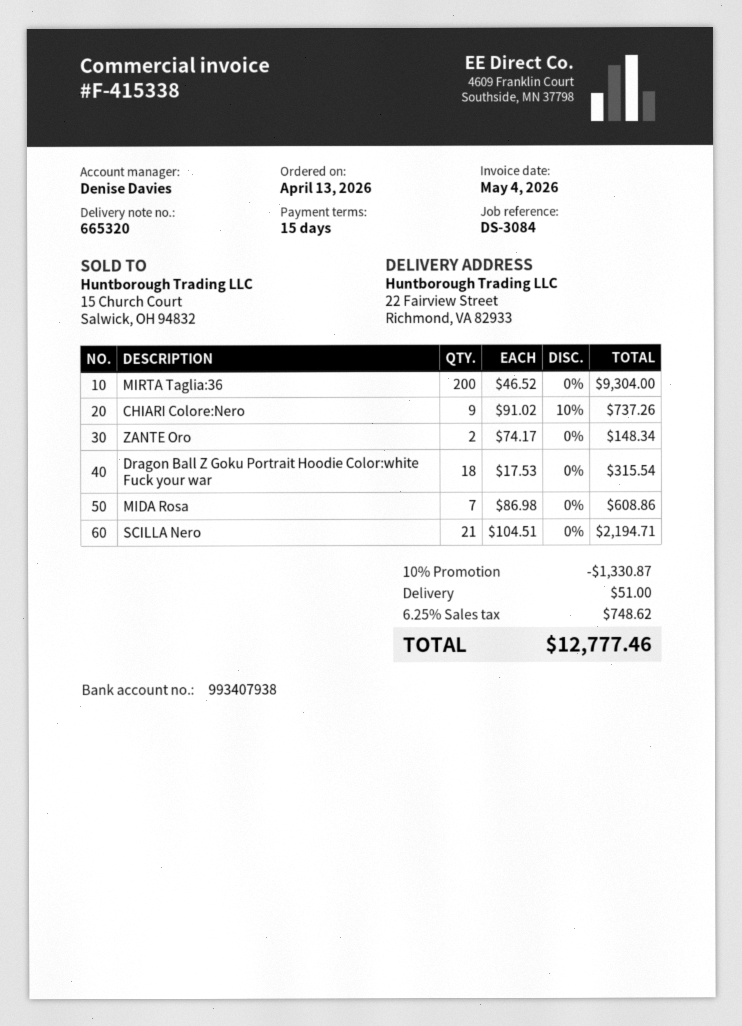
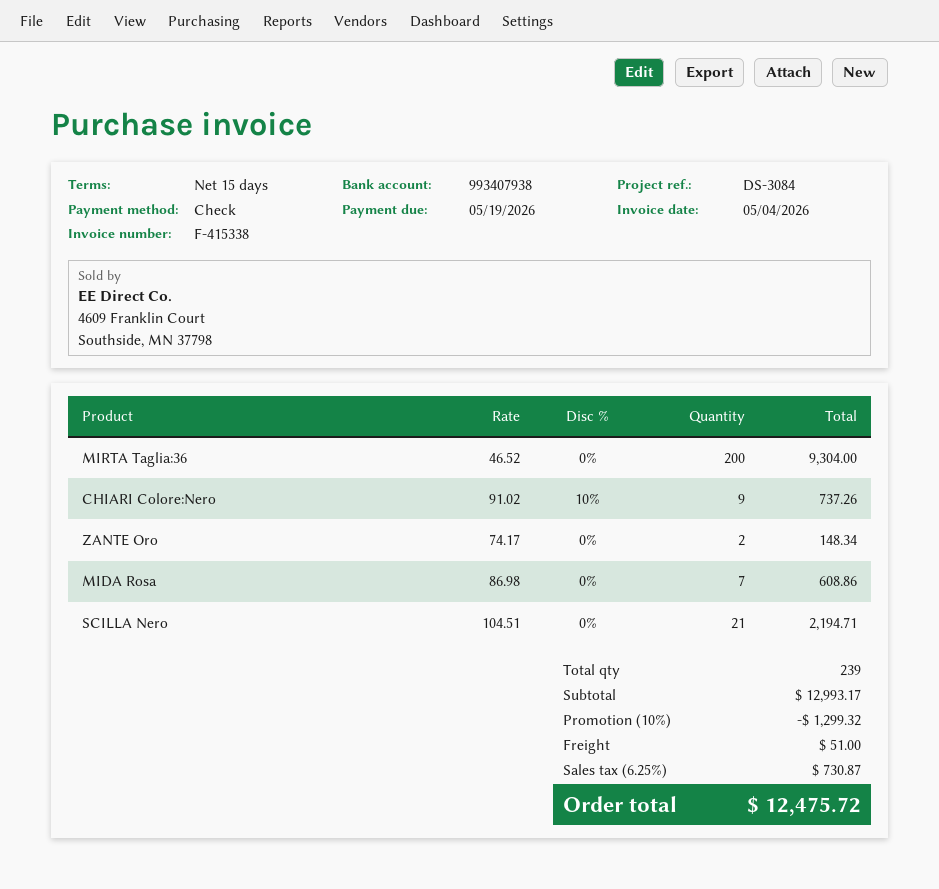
Dragon Ball Z Goku Portrait Hoodie Color:white Fuck your war: 18 x 17.53 = 315.54 -> none
discount: 10% = 1330.87 -> 10% = 1299.32
tax: 6.25% = 748.62 -> 6.25% = 730.87
total: 12777.46 -> 12475.72

